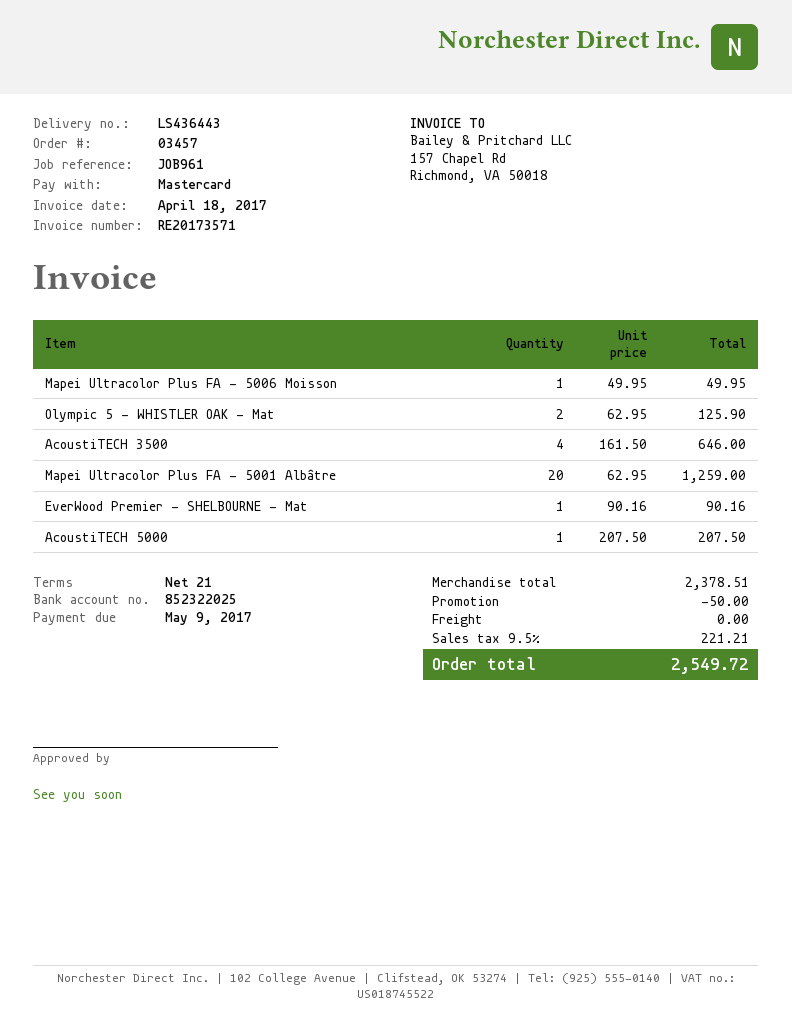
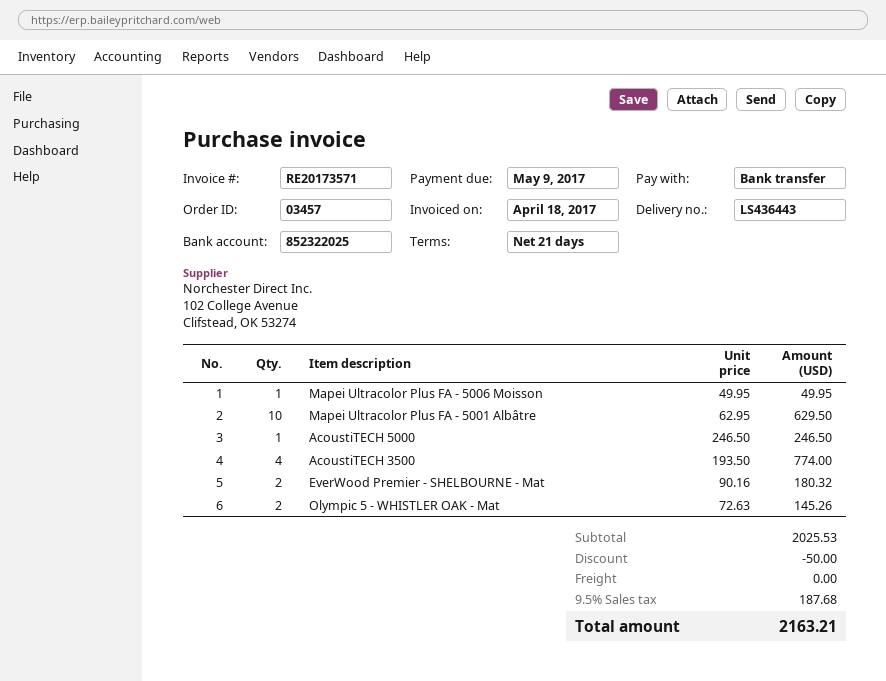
payment method: Mastercard -> bank transfer
Olympic 5 - WHISTLER OAK - Mat: 2 x 62.95 = 125.90 -> 2 x 72.63 = 145.26
AcoustiTECH 3500: 4 x 161.50 = 646.00 -> 4 x 193.50 = 774.00
Mapei Ultracolor Plus FA - 5001 Albâtre: 20 x 62.95 = 1259.00 -> 10 x 62.95 = 629.50
EverWood Premier - SHELBOURNE - Mat: 1 x 90.16 = 90.16 -> 2 x 90.16 = 180.32
AcoustiTECH 5000: 1 x 207.50 = 207.50 -> 1 x 246.50 = 246.50
subtotal: 2378.51 -> 2025.53
tax: 9.5% = 221.21 -> 9.5% = 187.68
total: 2549.72 -> 2163.21

